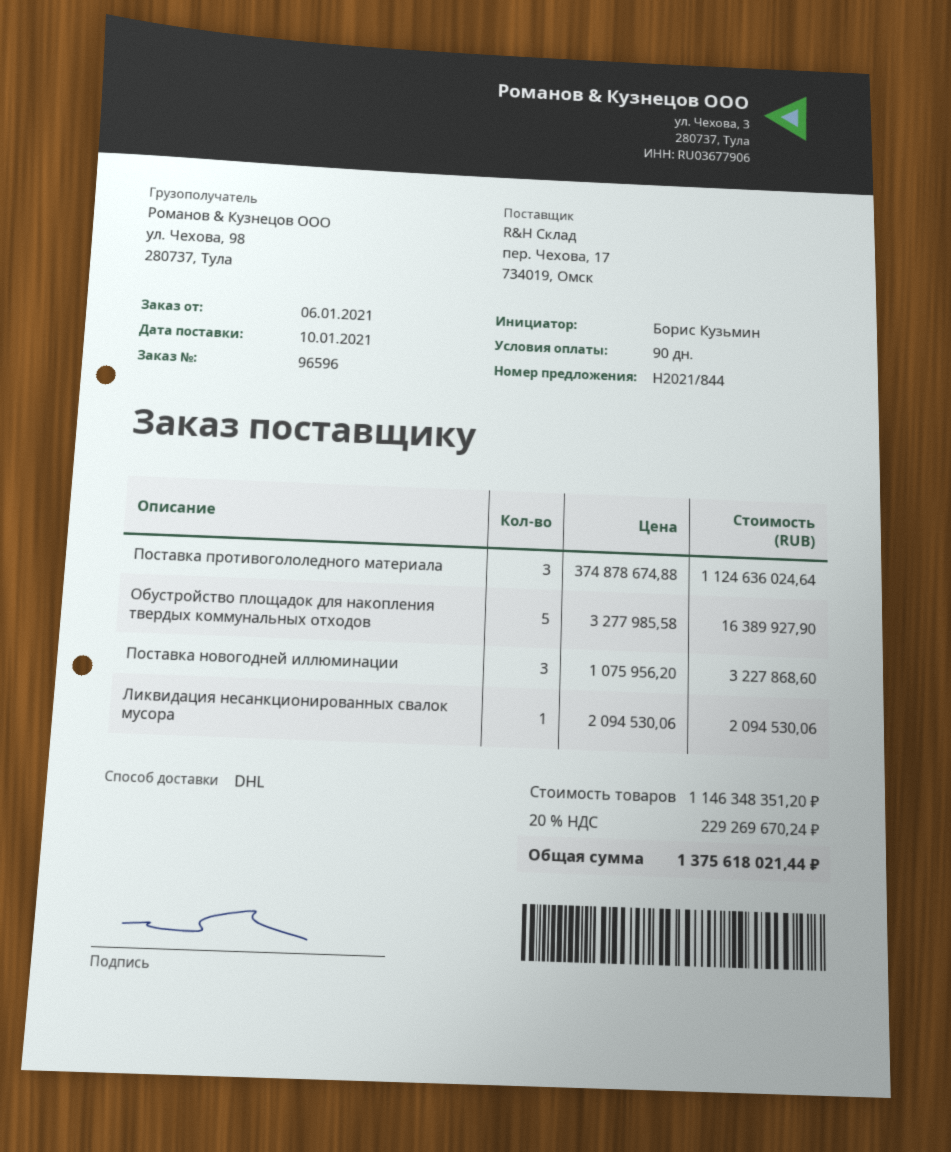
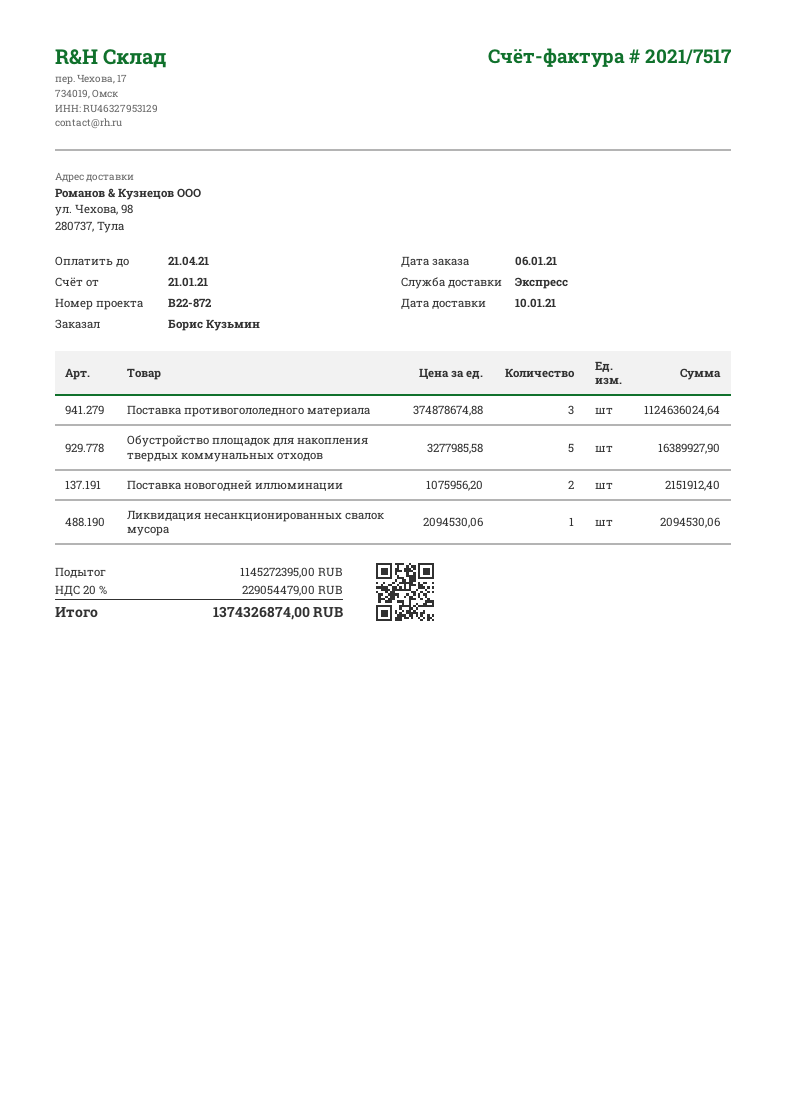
shipping method: DHL -> express
Поставка новогодней иллюминации: 3 x 1075956.20 = 3227868.60 -> 2 x 1075956.20 = 2151912.40
subtotal: 1146348351.20 -> 1145272395.00
tax: 20% = 229269670.24 -> 20% = 229054479.00
total: 1375618021.44 -> 1374326874.00

